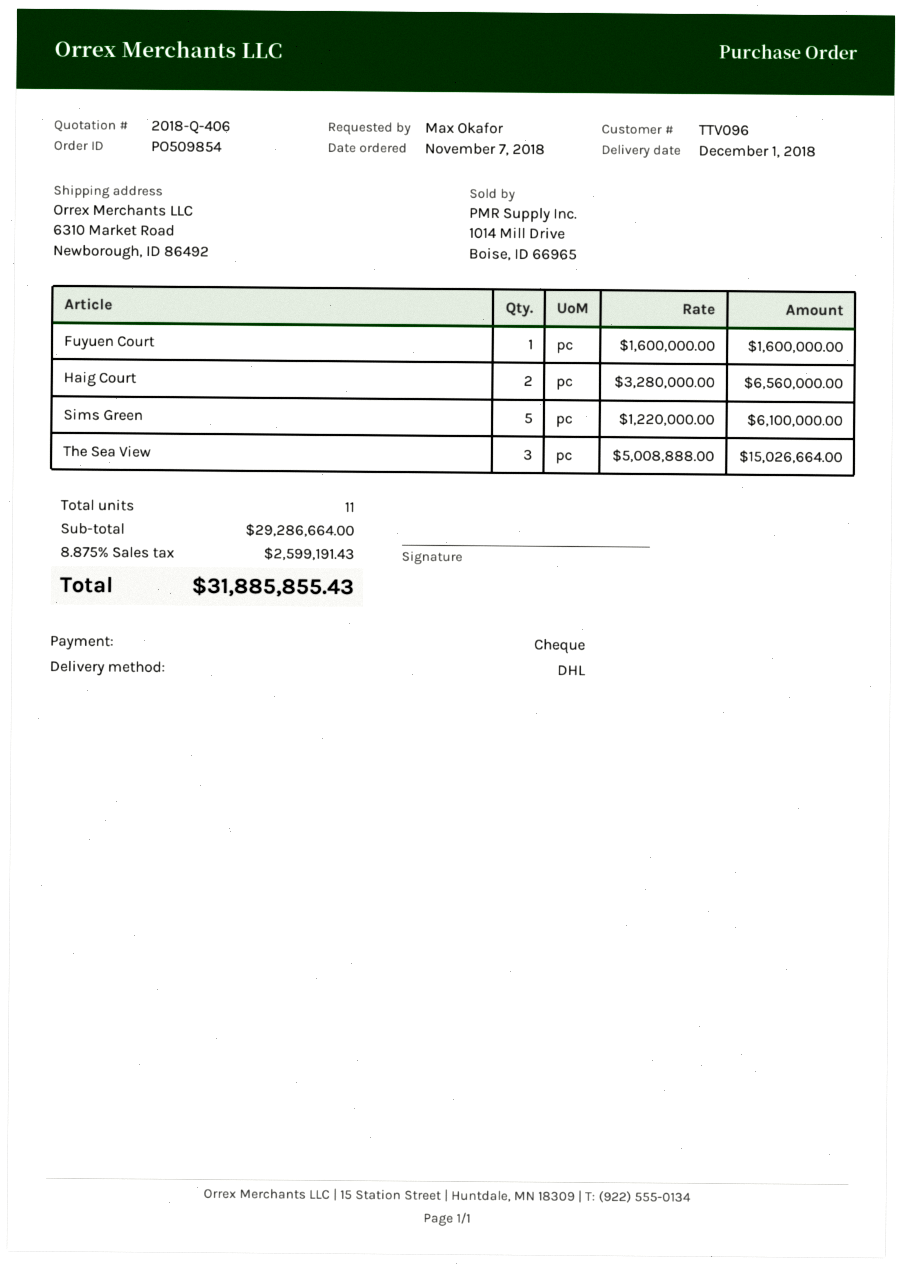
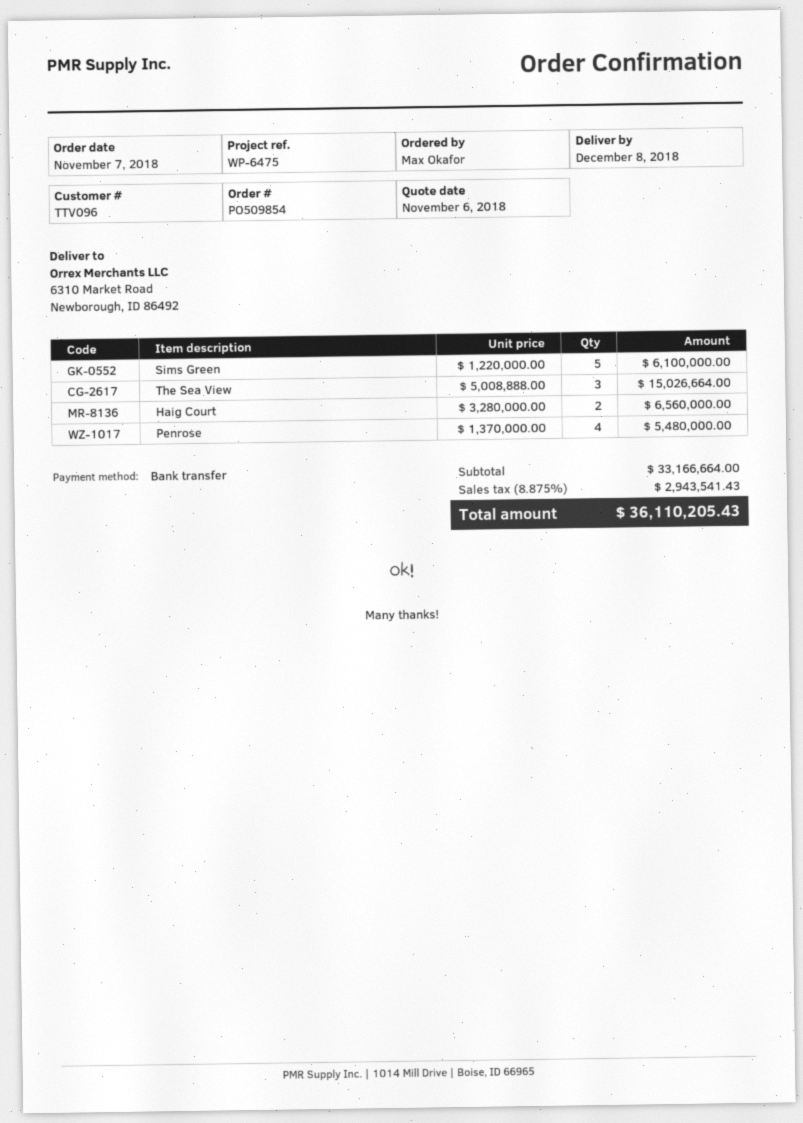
delivery date: 2018-12-01 -> 2018-12-08
payment method: cheque -> bank transfer
Fuyuen Court: 1 x 1600000.00 = 1600000.00 -> none
Penrose: none -> 4 x 1370000.00 = 5480000.00
subtotal: 29286664.00 -> 33166664.00
tax: 8.875% = 2599191.43 -> 8.875% = 2943541.43
total: 31885855.43 -> 36110205.43

